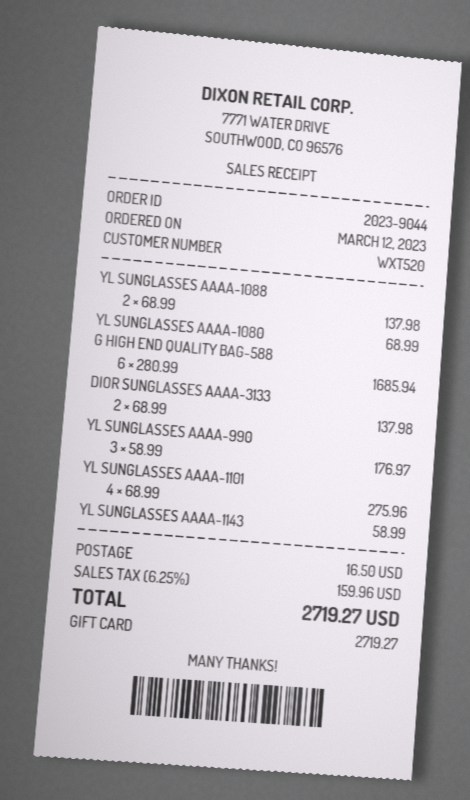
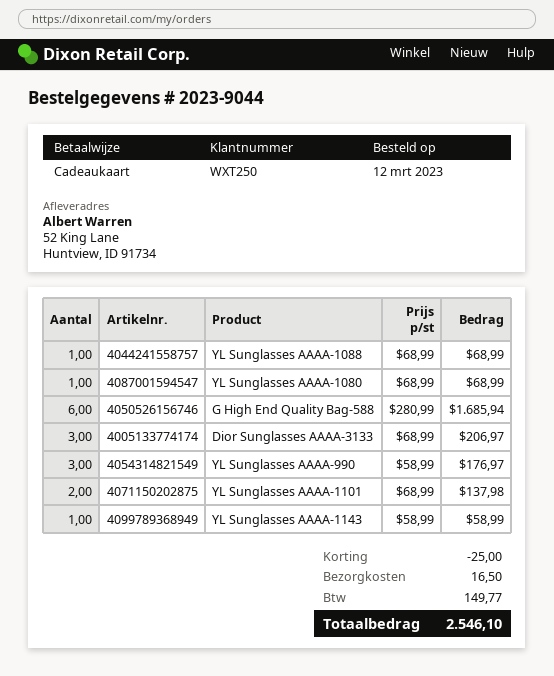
customer number: WXT520 -> WXT250
YL SUNGLASSES AAAA-1088: 2 x 68.99 = 137.98 -> 1 x 68.99 = 68.99
DIOR SUNGLASSES AAAA-3133: 2 x 68.99 = 137.98 -> 3 x 68.99 = 206.97
YL SUNGLASSES AAAA-1101: 4 x 68.99 = 275.96 -> 2 x 68.99 = 137.98
discount: none -> 25.00
tax: 159.96 -> 149.77
total: 2719.27 -> 2546.10

